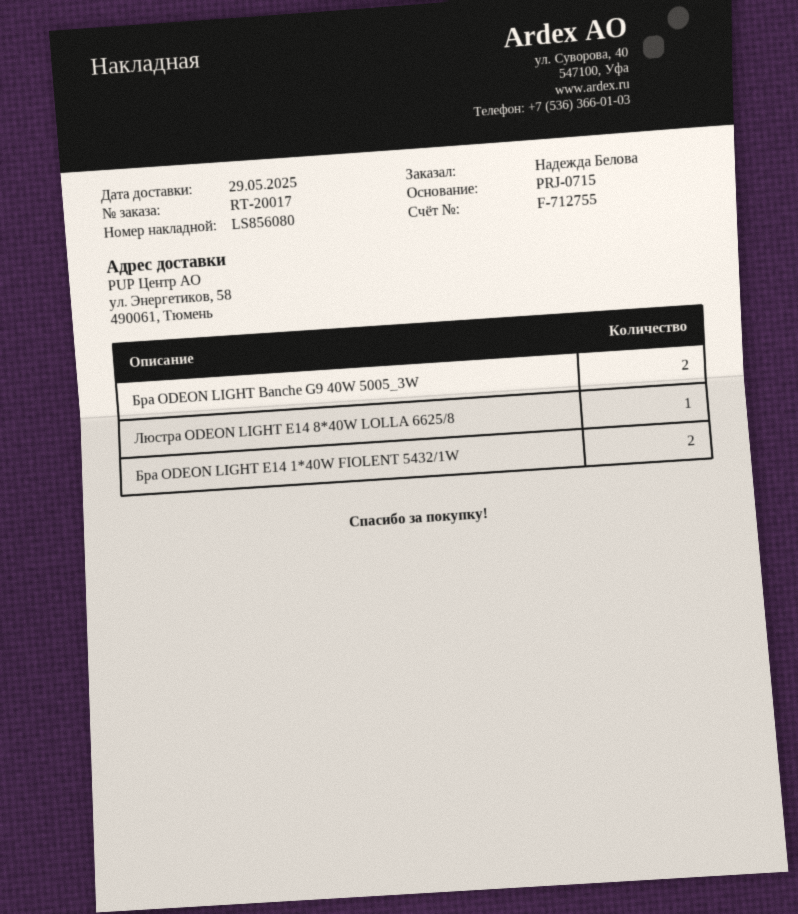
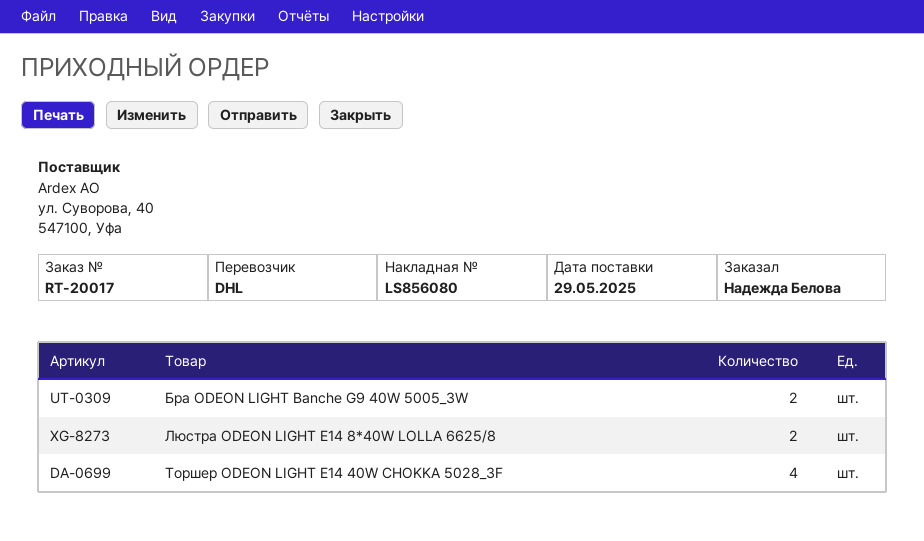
Люстра ODEON LIGHT E14 8*40W LOLLA 6625/8: 1 -> 2
Бра ODEON LIGHT E14 1*40W FIOLENT 5432/1W: 2 -> none
Торшер ODEON LIGHT E14 40W CHOKKA 5028_3F: none -> 4

